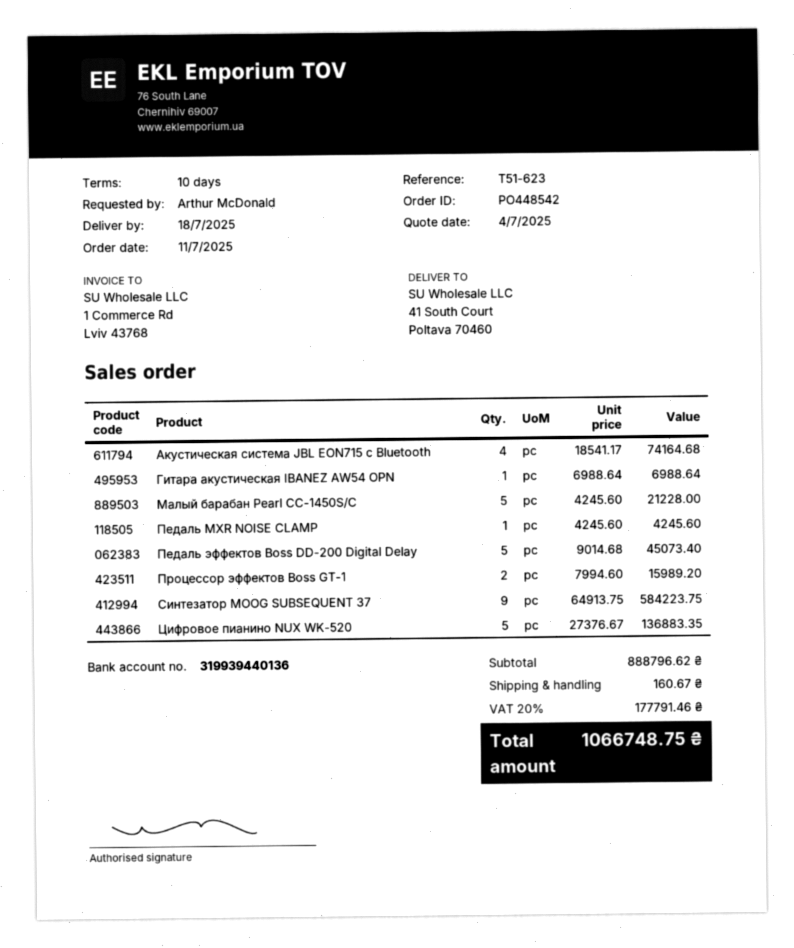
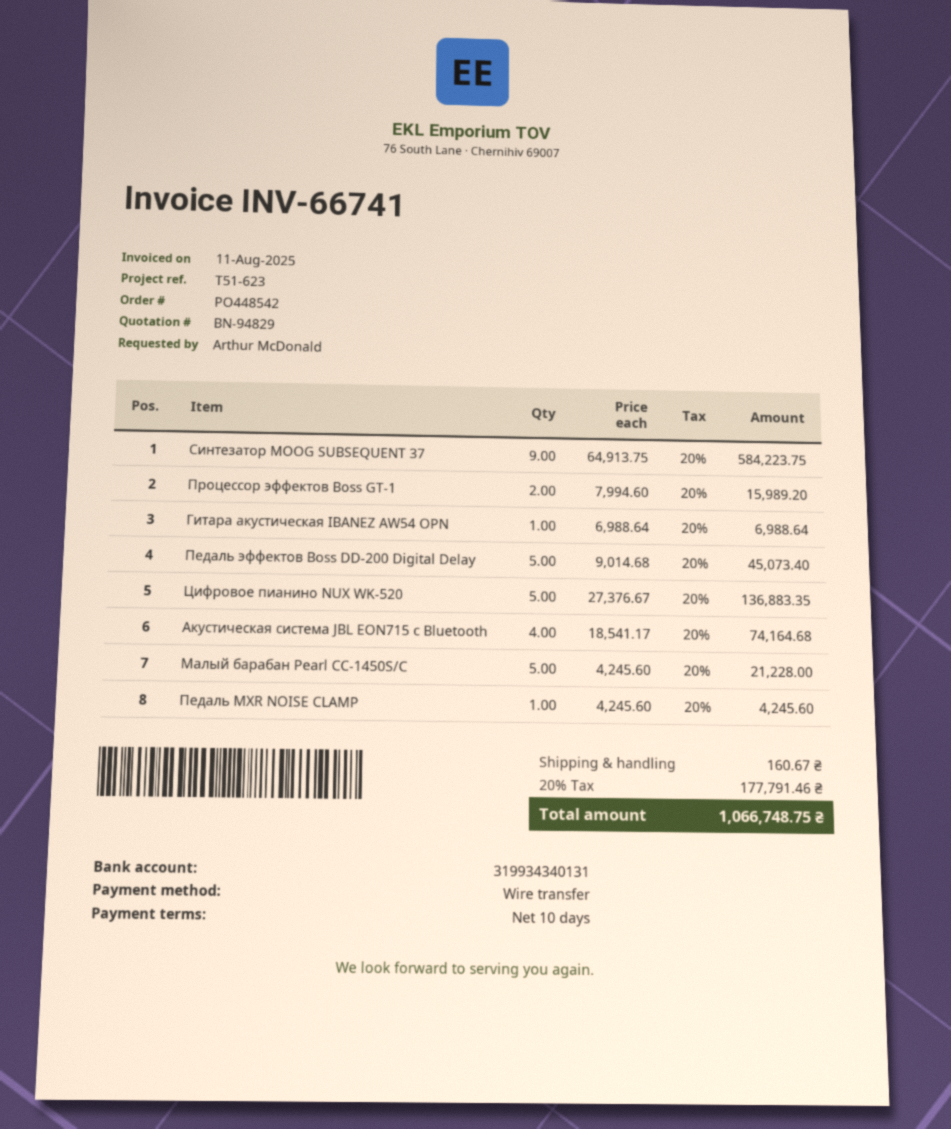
bank account: 319939440136 -> 319934340131

